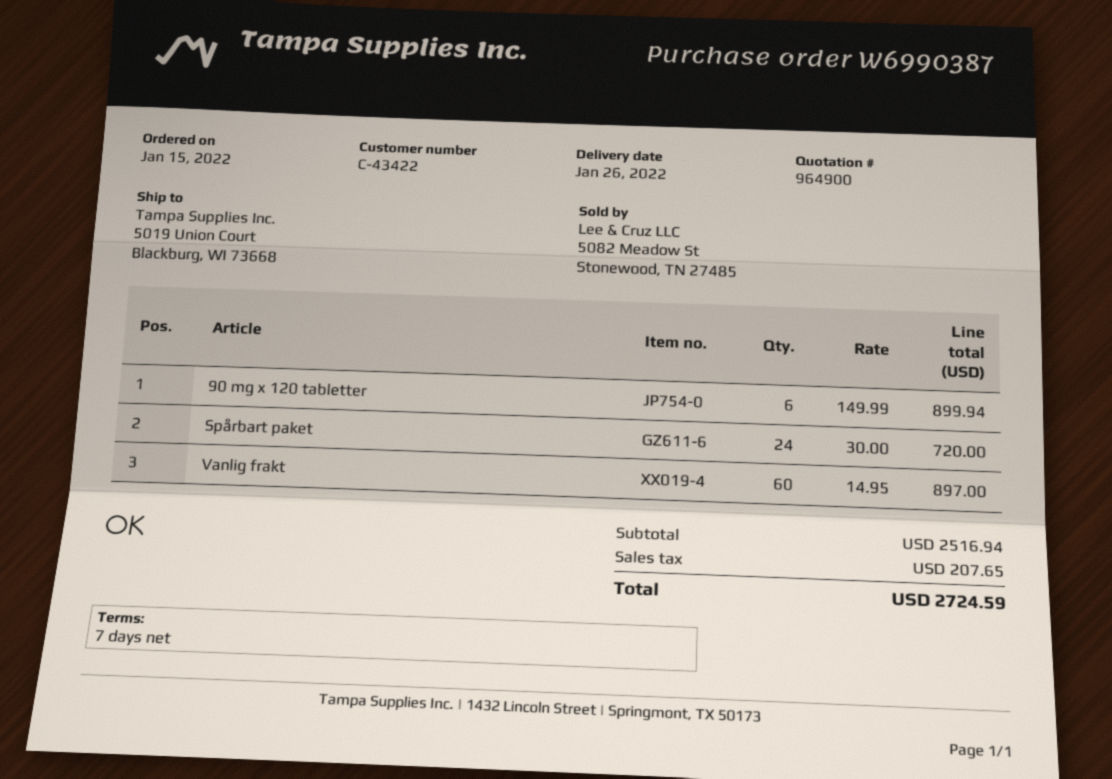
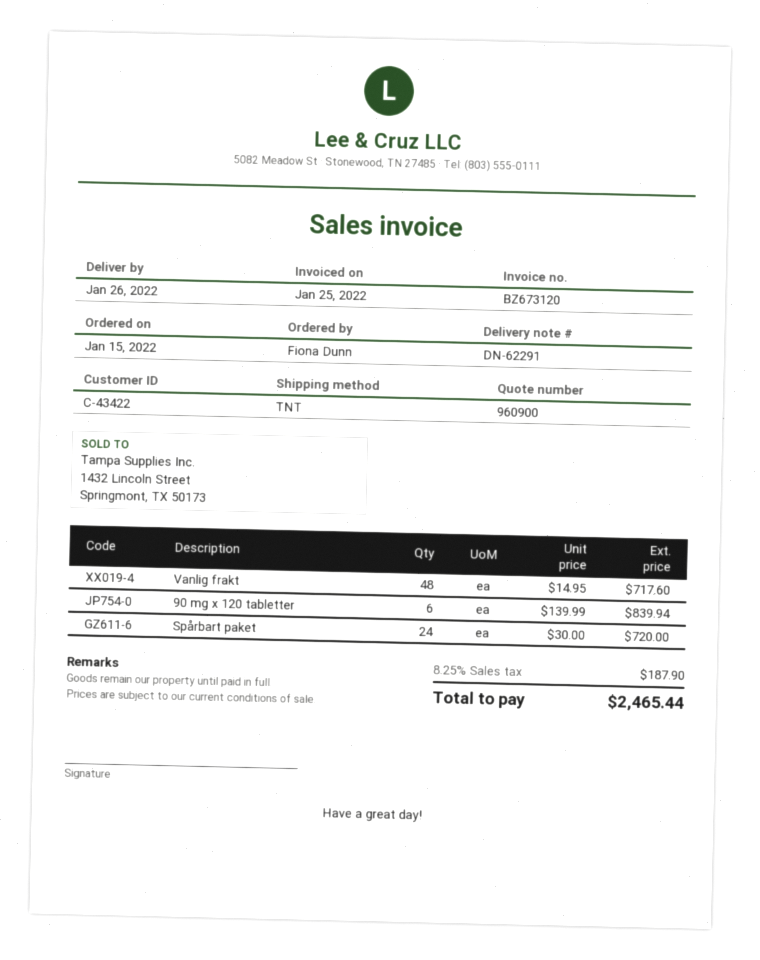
quote number: 964900 -> 960900
90 mg x 120 tabletter: 6 x 149.99 = 899.94 -> 6 x 139.99 = 839.94
Vanlig frakt: 60 x 14.95 = 897.00 -> 48 x 14.95 = 717.60
tax: 207.65 -> 187.90
total: 2724.59 -> 2465.44

